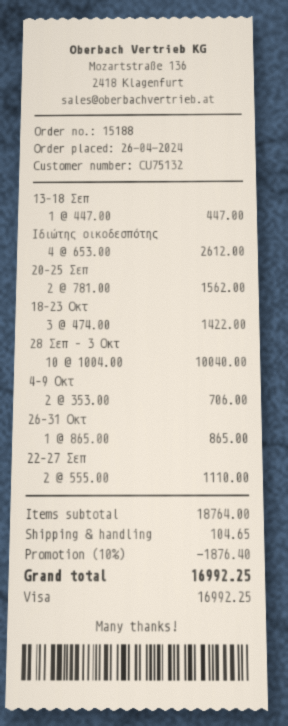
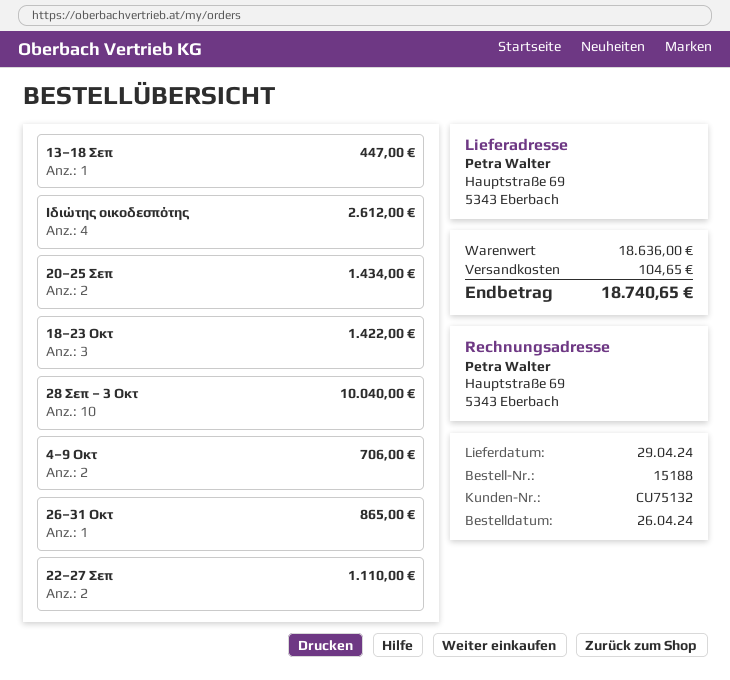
20–25 Σεπ: 2 for 1562.00 -> 2 for 1434.00
subtotal: 18764.00 -> 18636.00
discount: 10% = 1876.40 -> none
total: 16992.25 -> 18740.65

